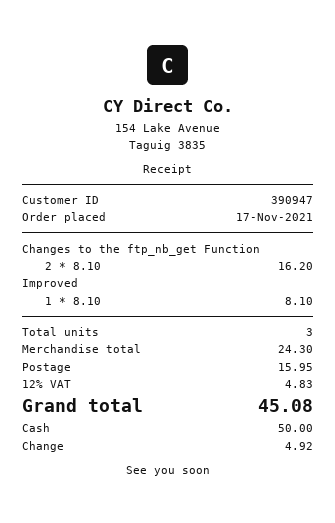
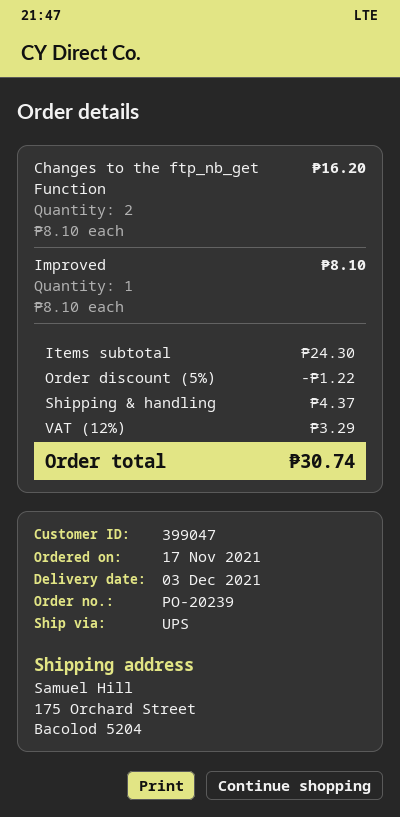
customer number: 390947 -> 399047
discount: none -> 5% = 1.22
shipping: 15.95 -> 4.37
tax: 12% = 4.83 -> 12% = 3.29
total: 45.08 -> 30.74

